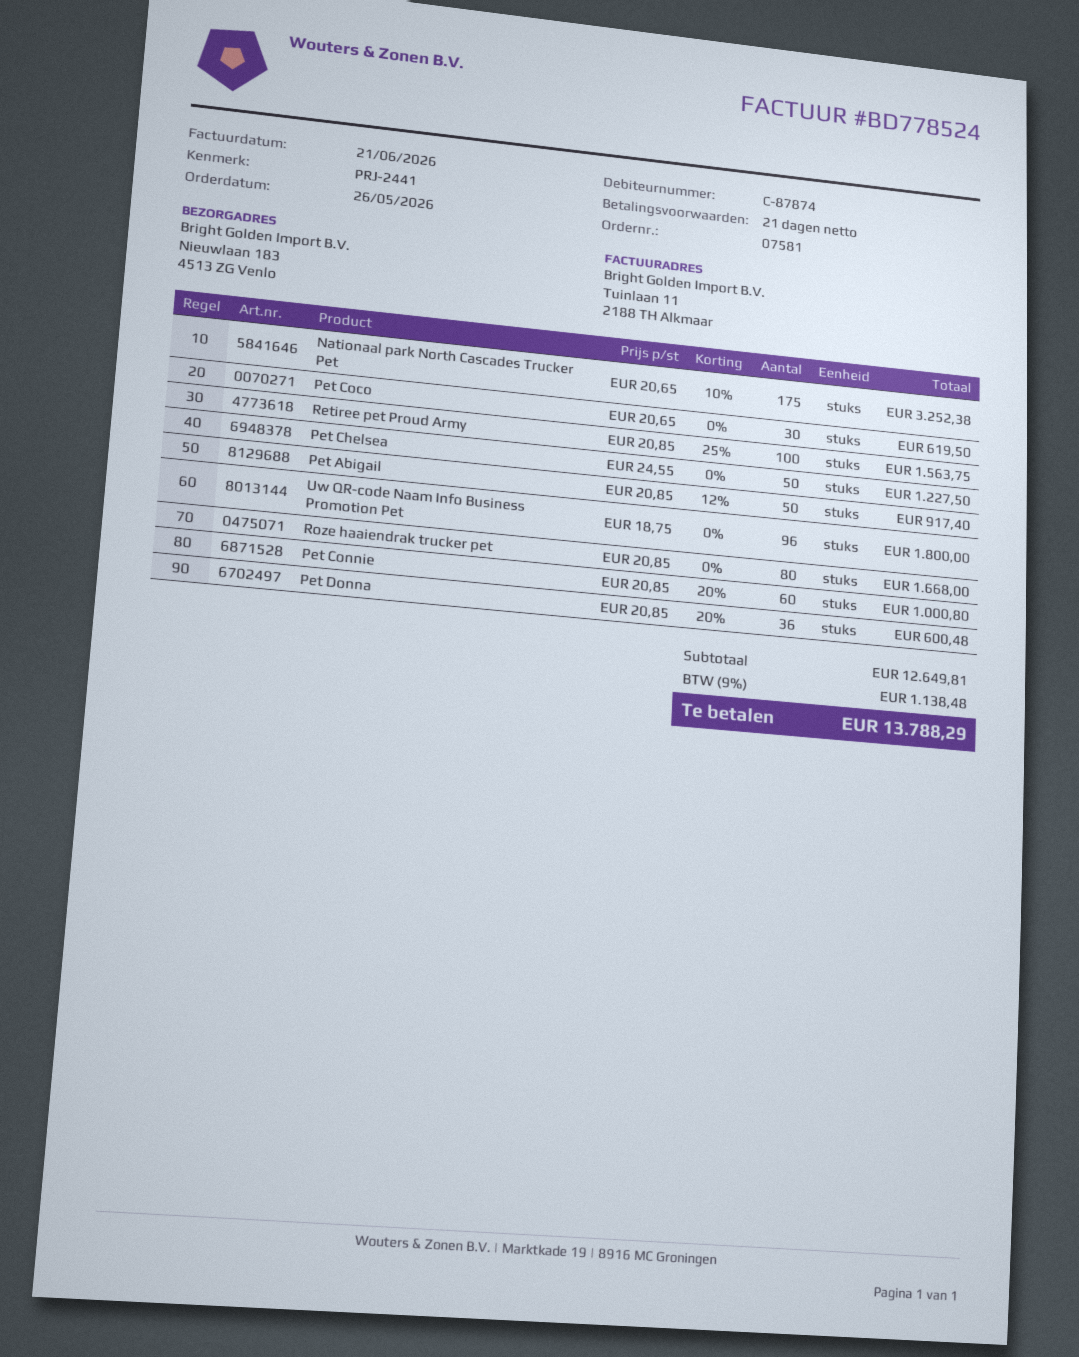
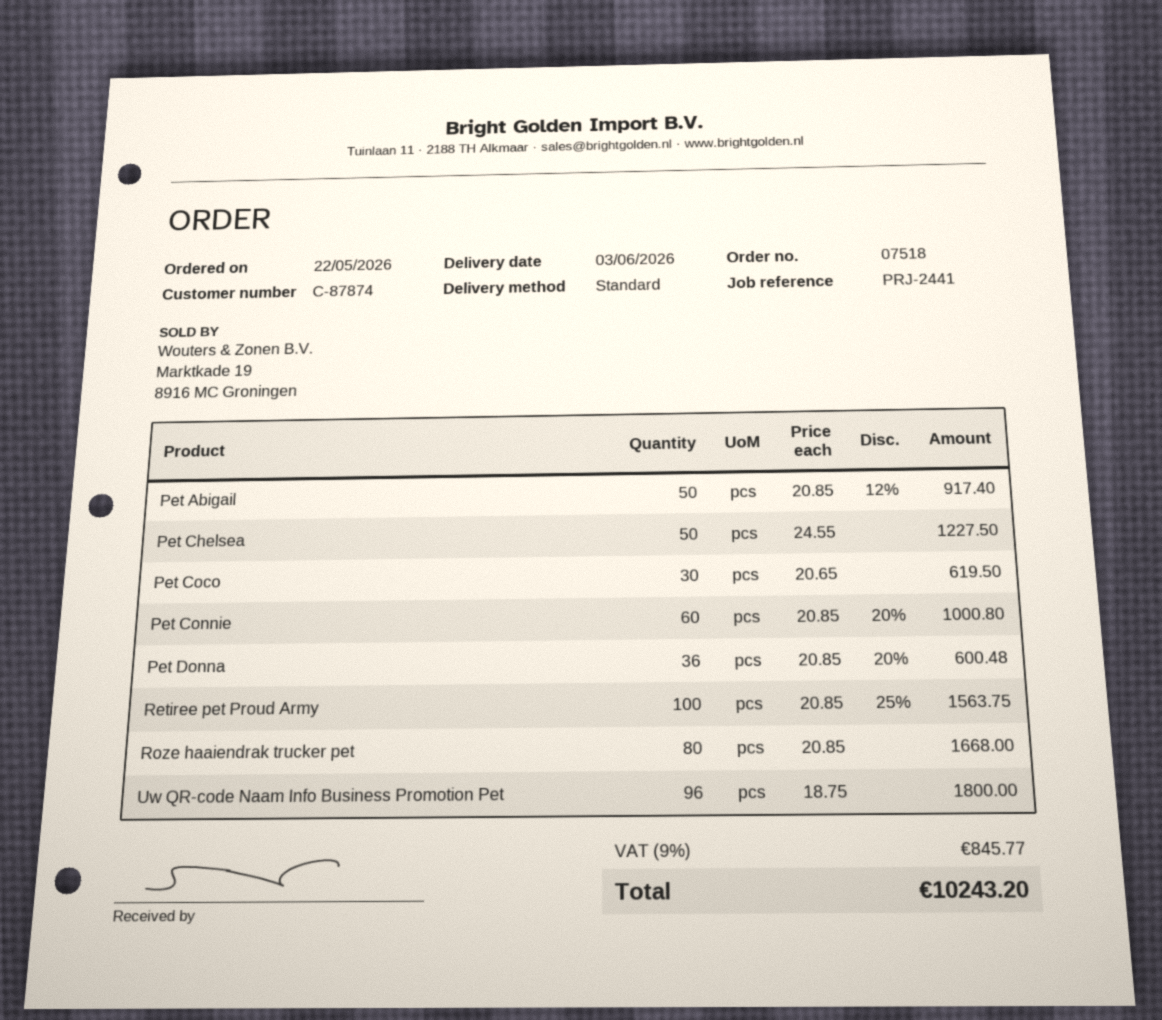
order number: 07581 -> 07518
order date: 2026-05-26 -> 2026-05-22
Nationaal park North Cascades Trucker Pet: 175 x 20.65 - 10% = 3252.38 -> none
tax: 9% = 1138.48 -> 9% = 845.77
total: 13788.29 -> 10243.20

